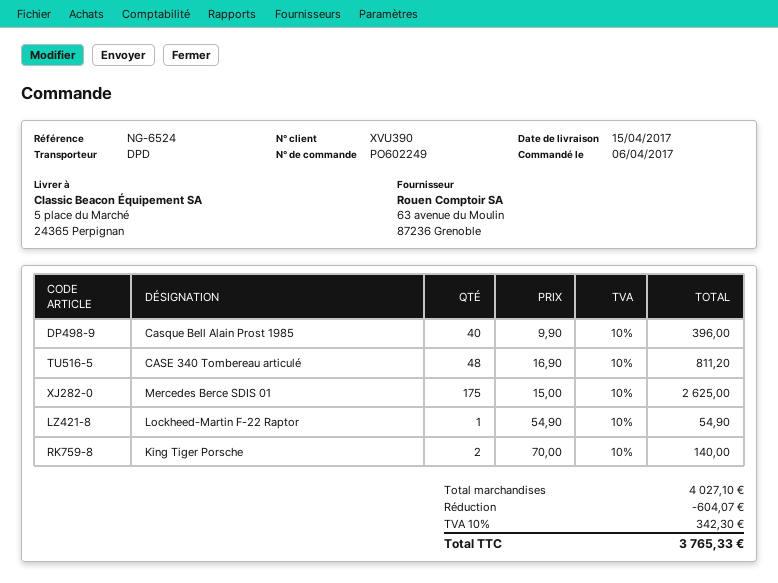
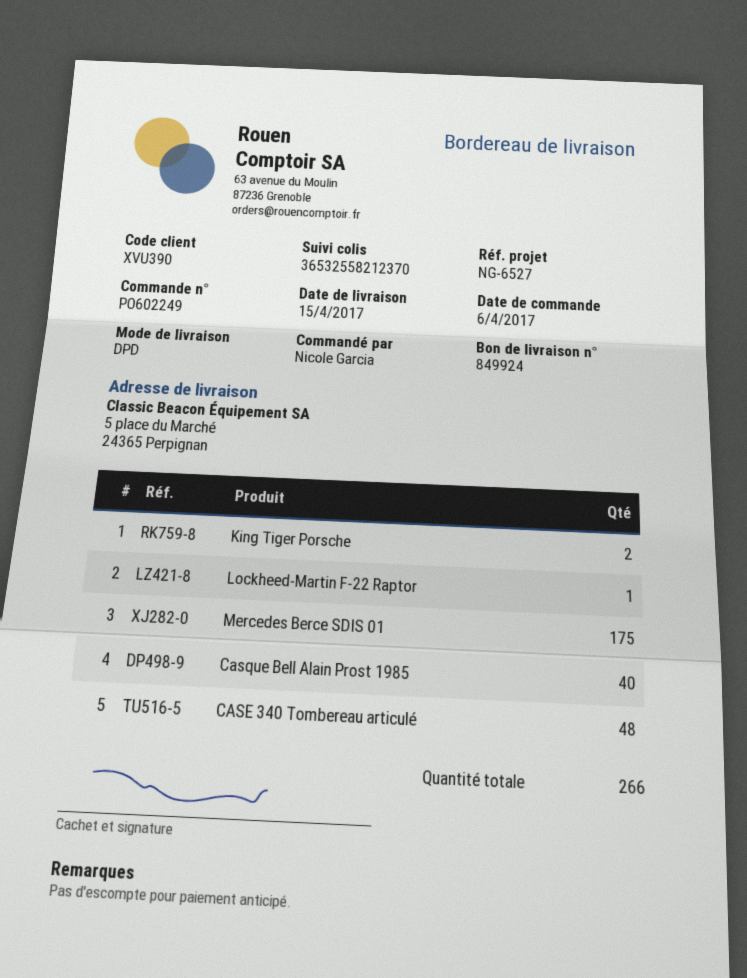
reference: NG-6524 -> NG-6527

